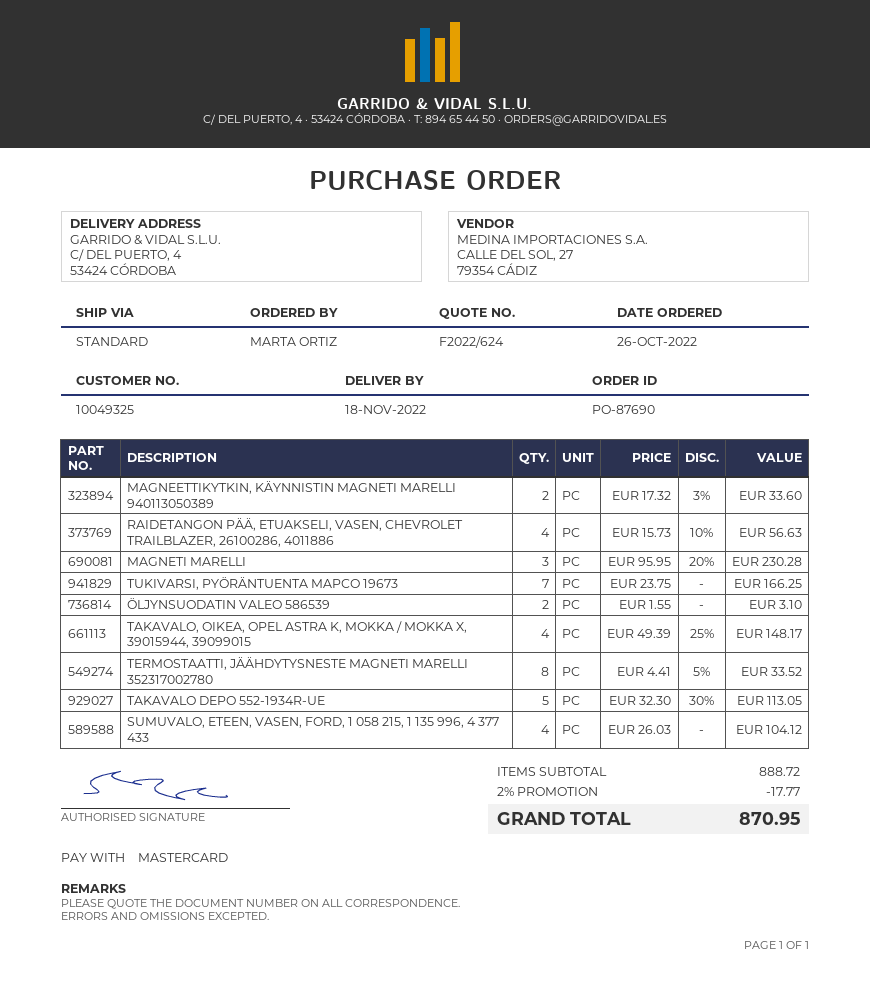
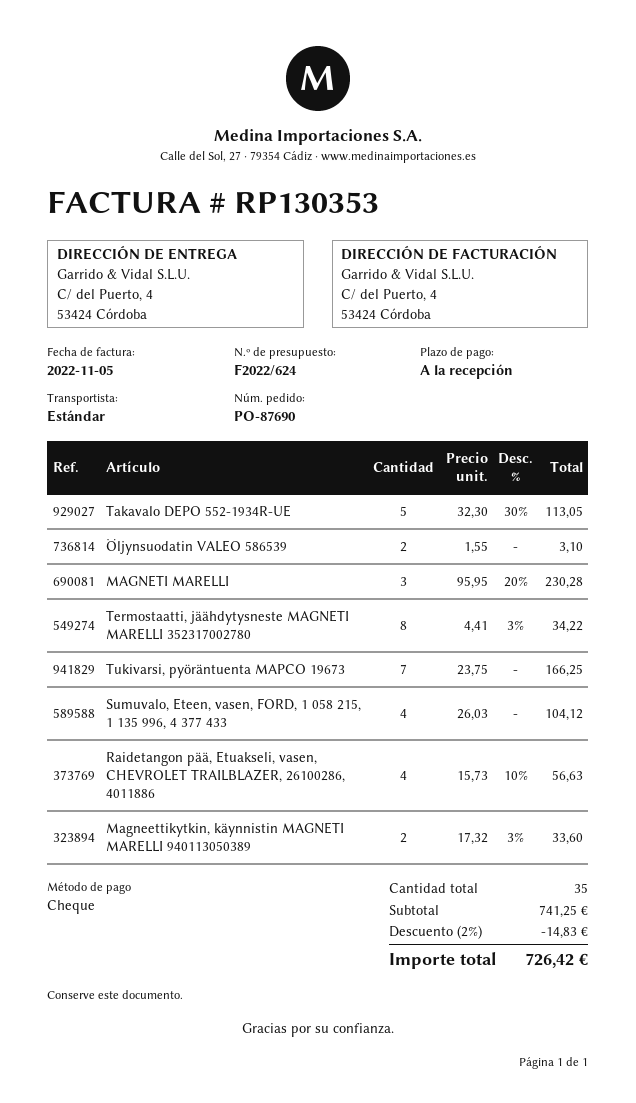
payment method: Mastercard -> cheque
TAKAVALO, OIKEA, OPEL ASTRA K, MOKKA / MOKKA X, 39015944, 39099015: 4 x 49.39 - 25% = 148.17 -> none
TERMOSTAATTI, JÄÄHDYTYSNESTE MAGNETI MARELLI 352317002780: 8 x 4.41 - 5% = 33.52 -> 8 x 4.41 - 3% = 34.22
subtotal: 888.72 -> 741.25
discount: 2% = 17.77 -> 2% = 14.83
total: 870.95 -> 726.42

